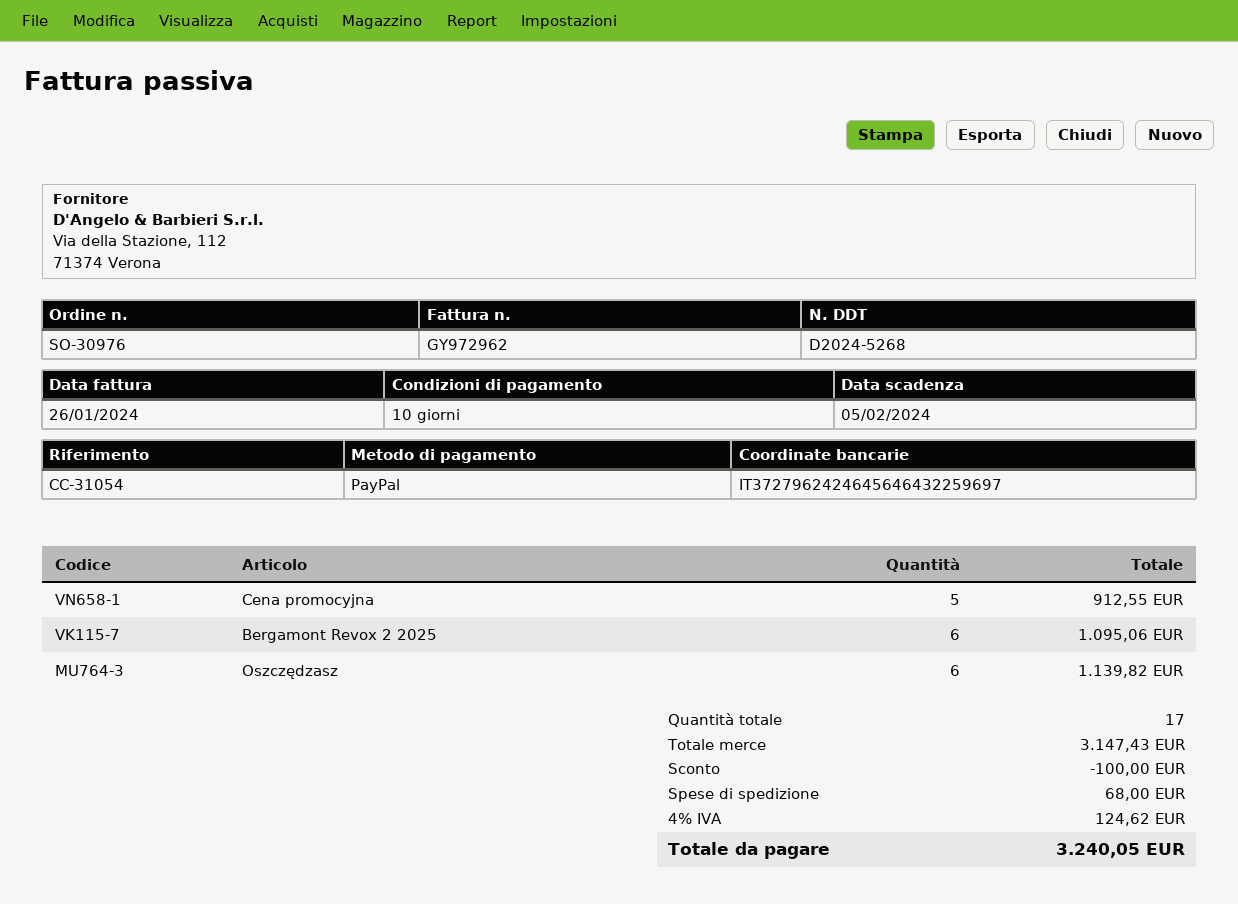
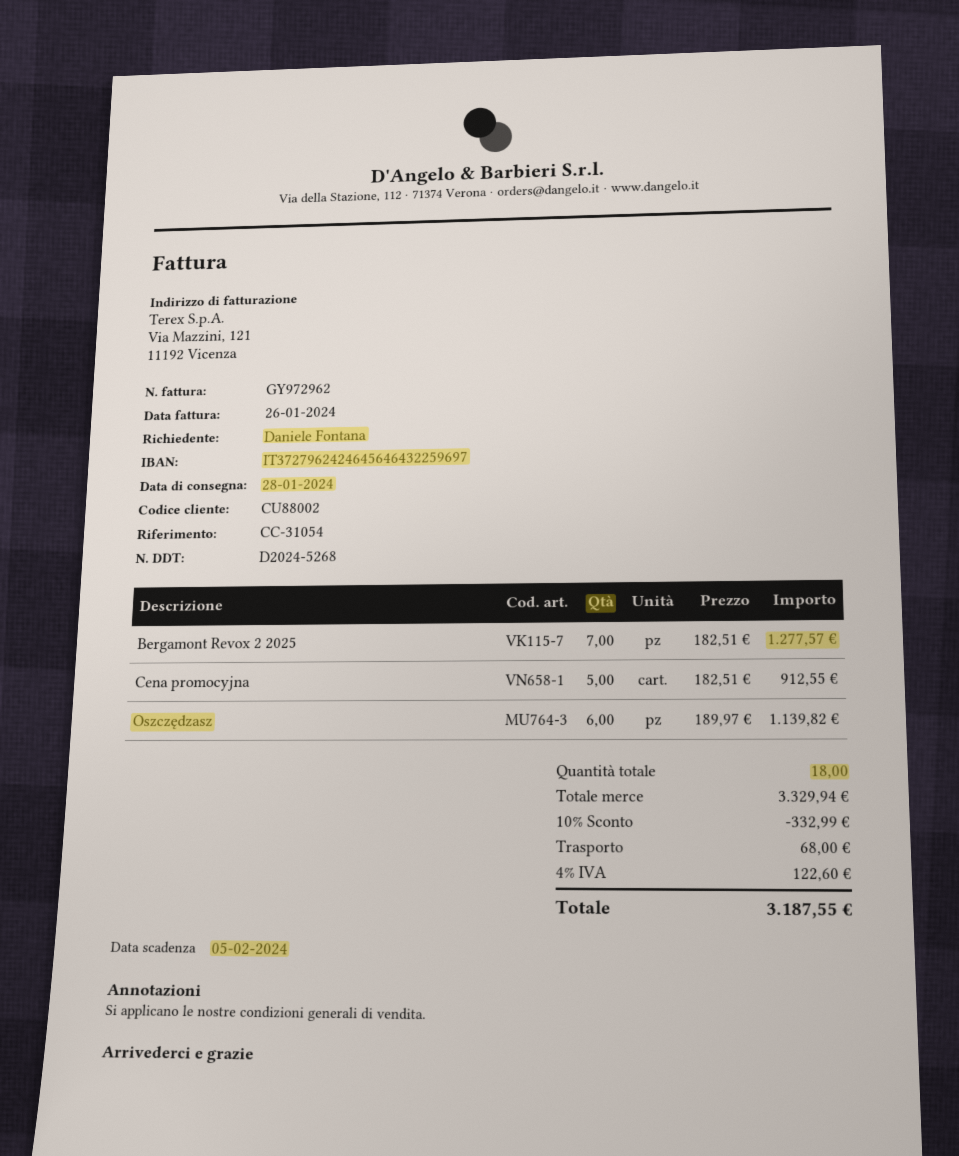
Bergamont Revox 2 2025: 6 for 1095.06 -> 7 for 1277.57
total quantity: 17 -> 18
subtotal: 3147.43 -> 3329.94
discount: 100.00 -> 332.99
tax: 4% = 124.62 -> 4% = 122.60
total: 3240.05 -> 3187.55

